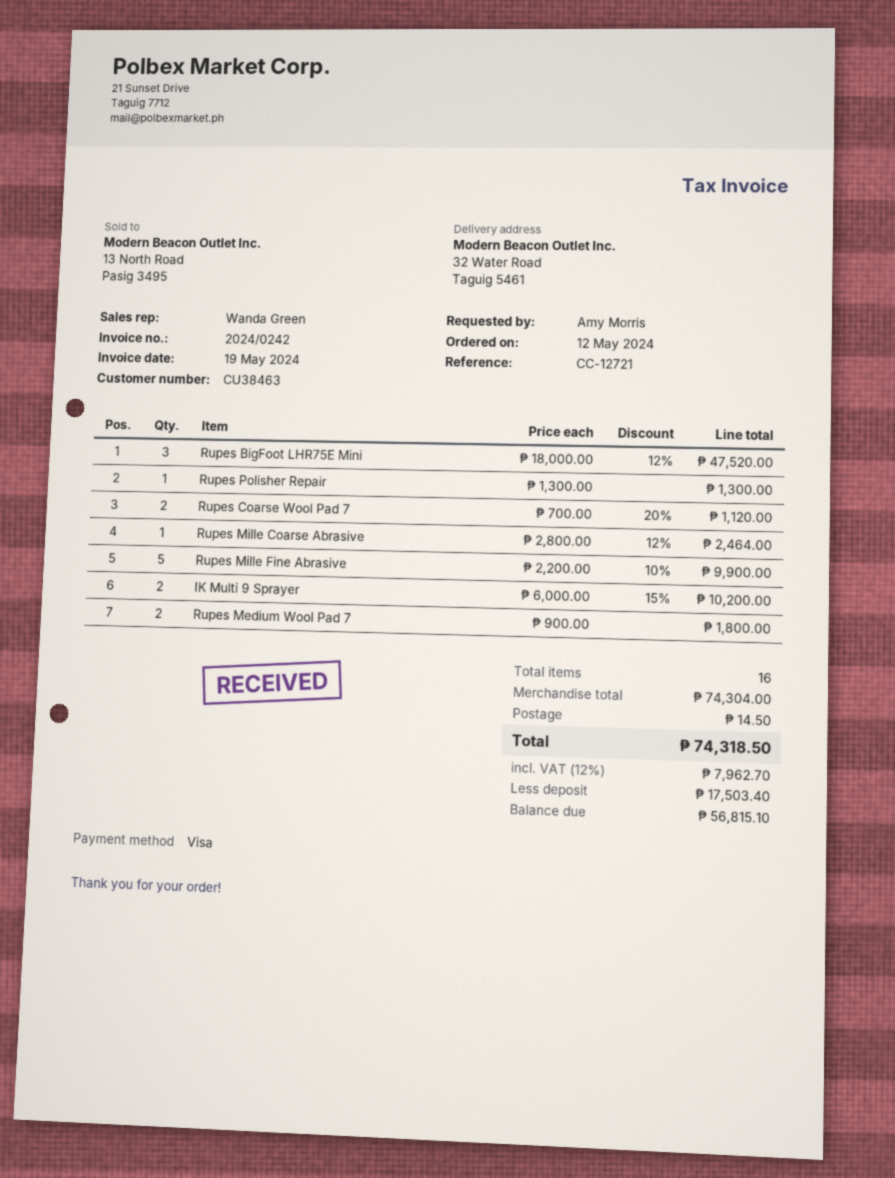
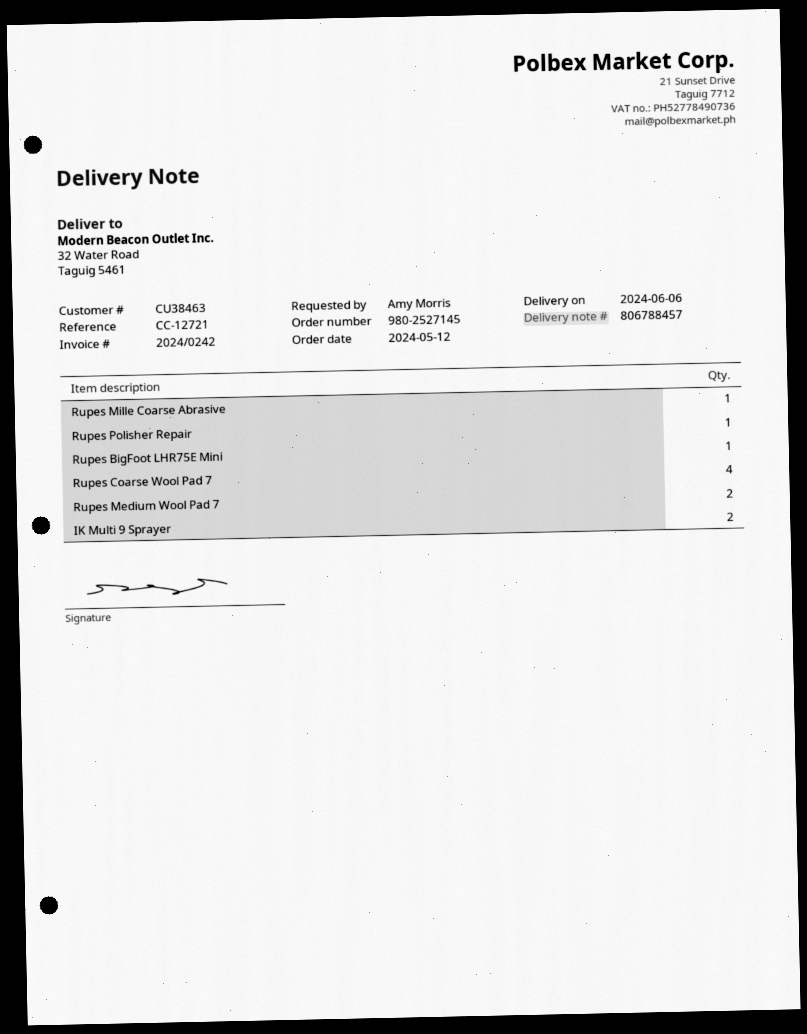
Rupes BigFoot LHR75E Mini: 3 -> 1
Rupes Coarse Wool Pad 7: 2 -> 4
Rupes Mille Fine Abrasive: 5 -> none

